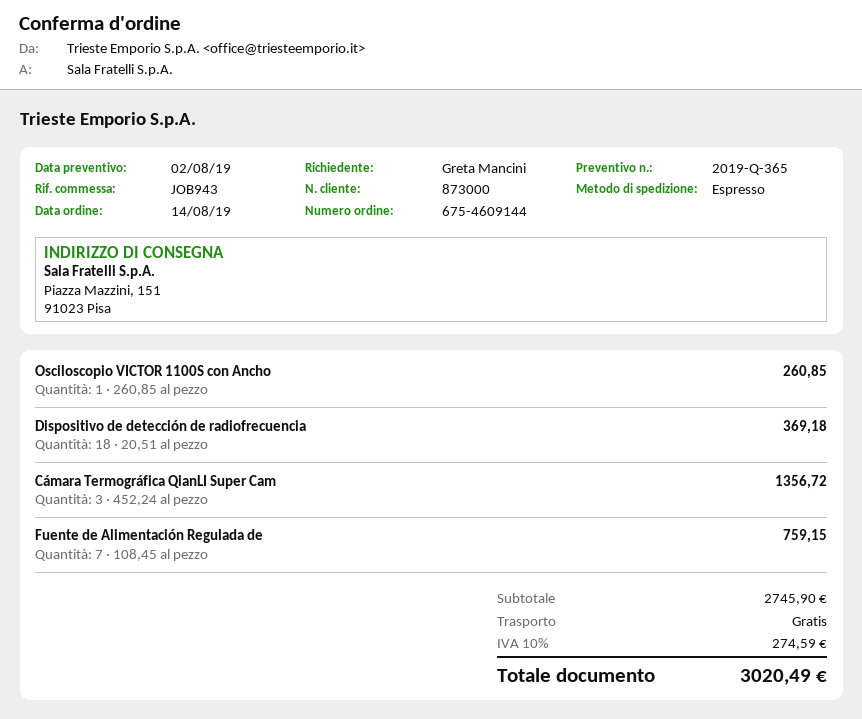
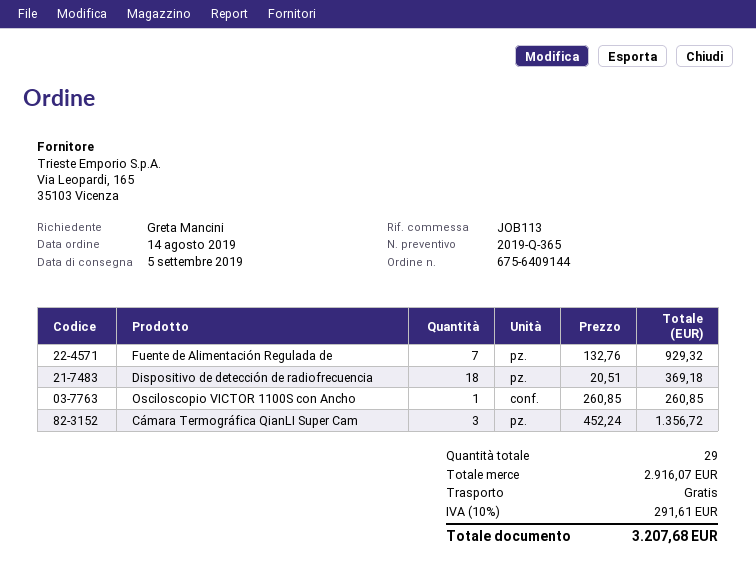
order number: 675-4609144 -> 675-6409144
reference: JOB943 -> JOB113
Fuente de Alimentación Regulada de: 7 x 108.45 = 759.15 -> 7 x 132.76 = 929.32
subtotal: 2745.90 -> 2916.07
tax: 10% = 274.59 -> 10% = 291.61
total: 3020.49 -> 3207.68

